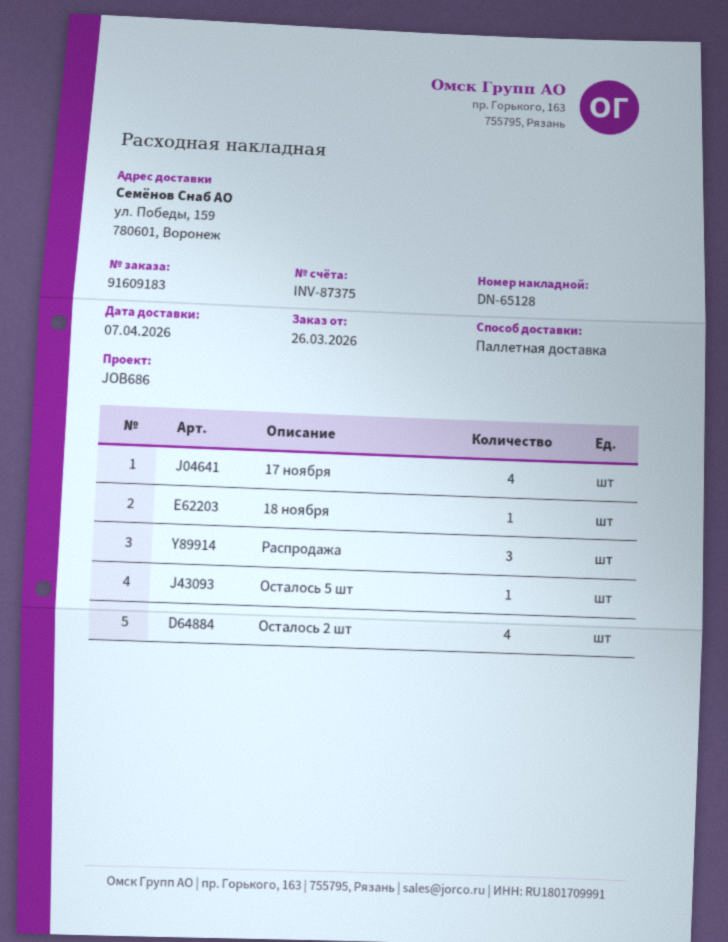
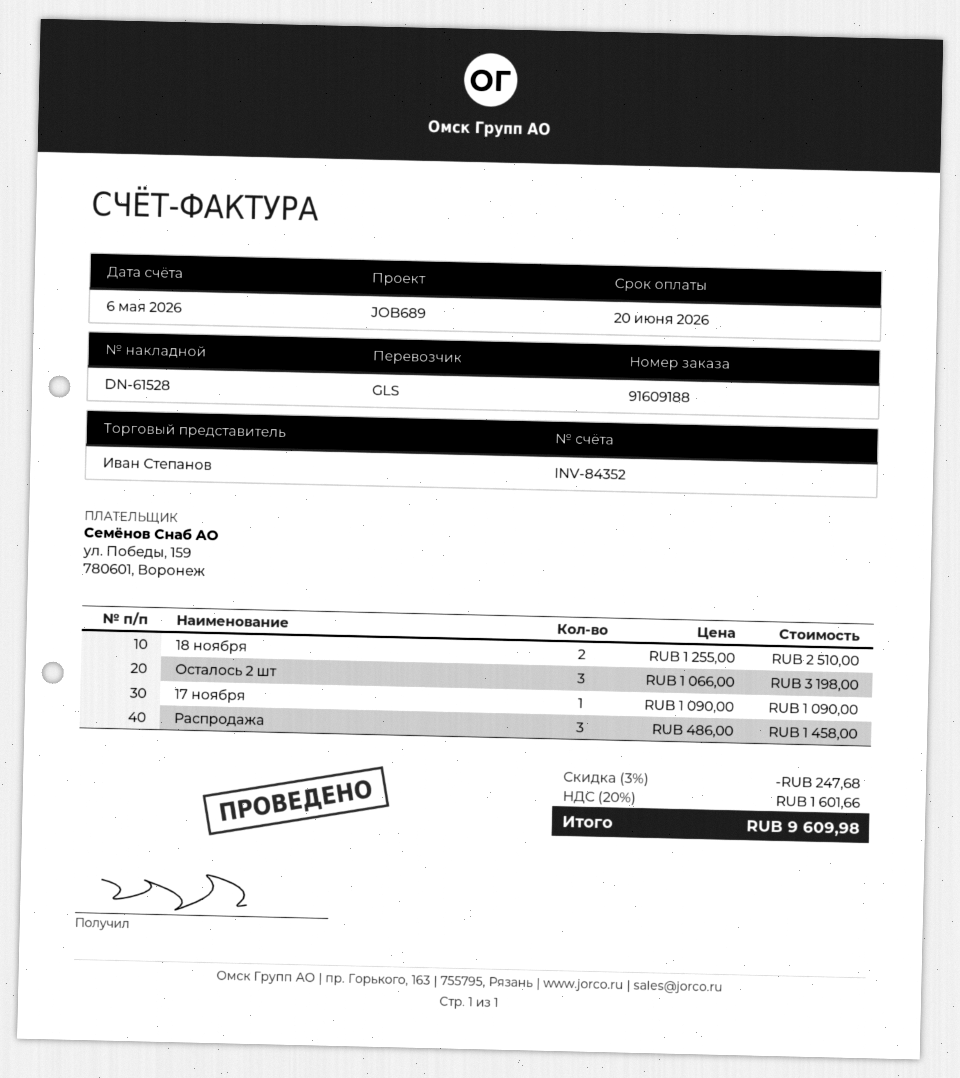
order number: 91609183 -> 91609188
delivery note number: DN-65128 -> DN-61528
invoice number: INV-87375 -> INV-84352
reference: JOB686 -> JOB689
shipping method: pallet freight -> GLS
17 ноября: 4 -> 1
18 ноября: 1 -> 2
Осталось 5 шт: 1 -> none
Осталось 2 шт: 4 -> 3

